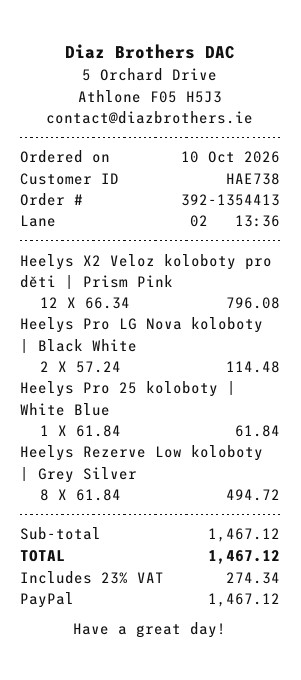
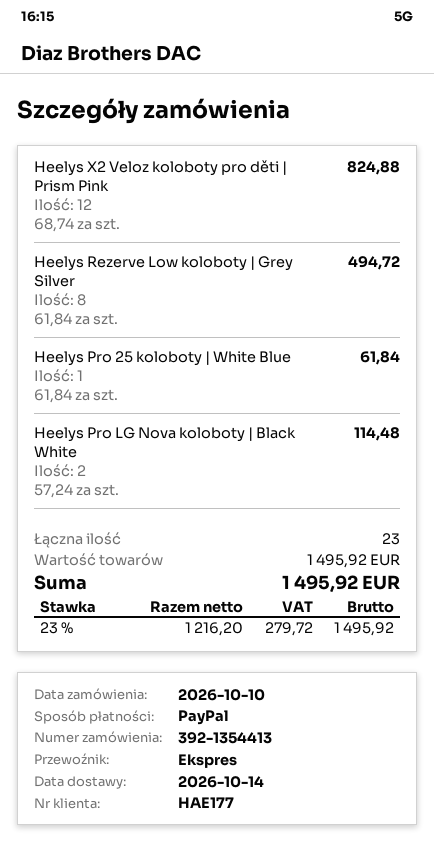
customer number: HAE738 -> HAE177
Heelys X2 Veloz koloboty pro děti | Prism Pink: 12 x 66.34 = 796.08 -> 12 x 68.74 = 824.88
subtotal: 1467.12 -> 1495.92
tax: 23% = 274.34 -> 23% = 279.72
total: 1467.12 -> 1495.92

